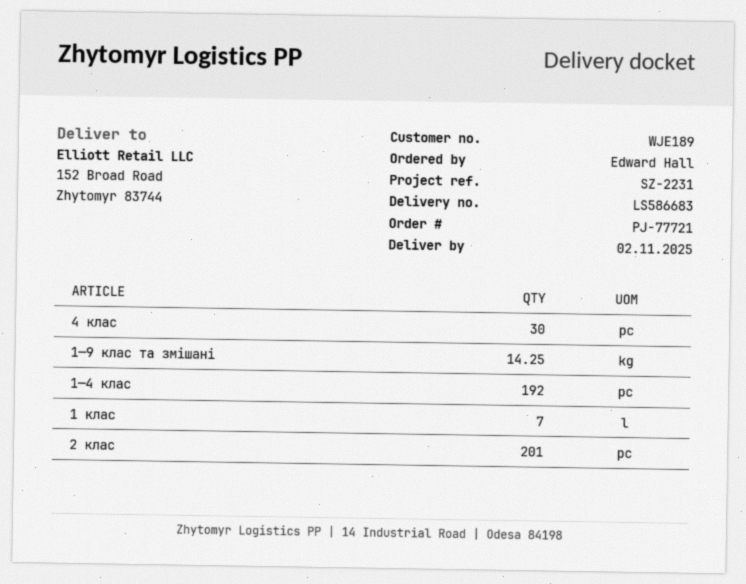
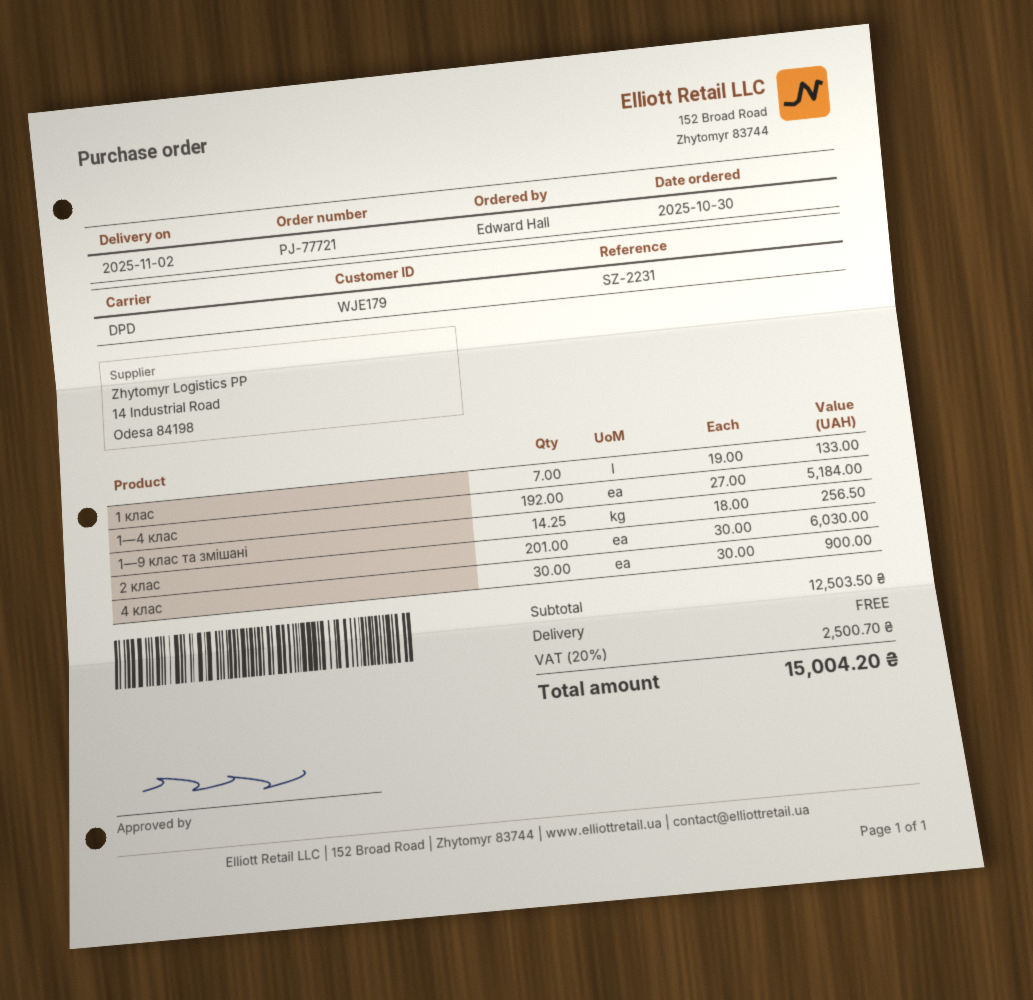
customer number: WJE189 -> WJE179

